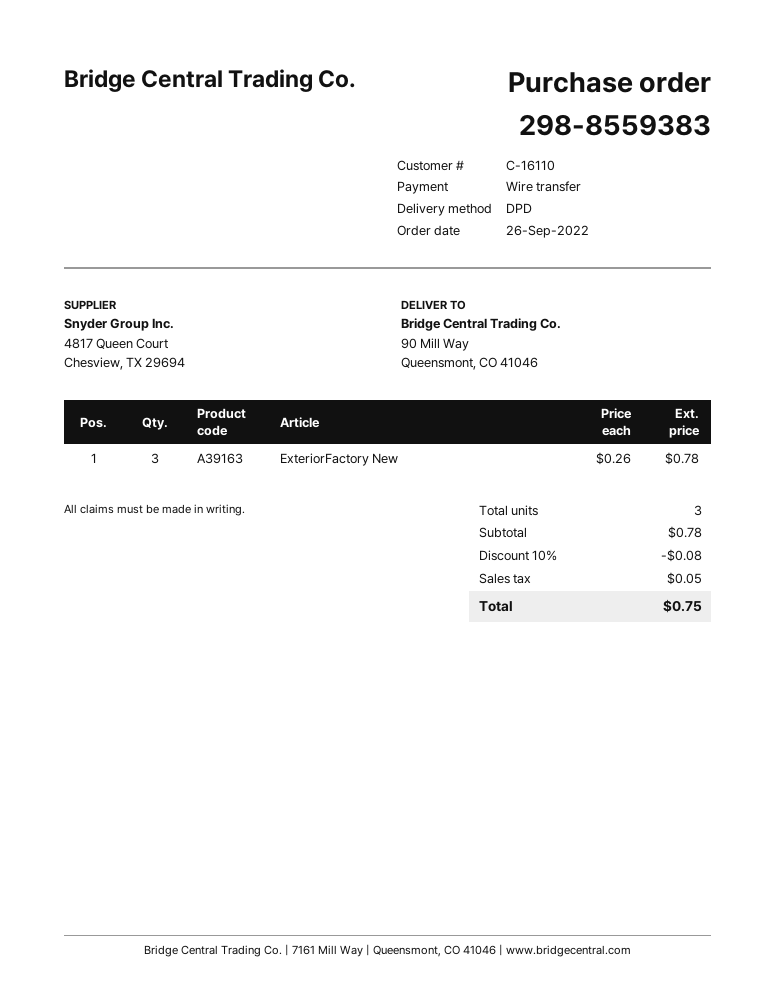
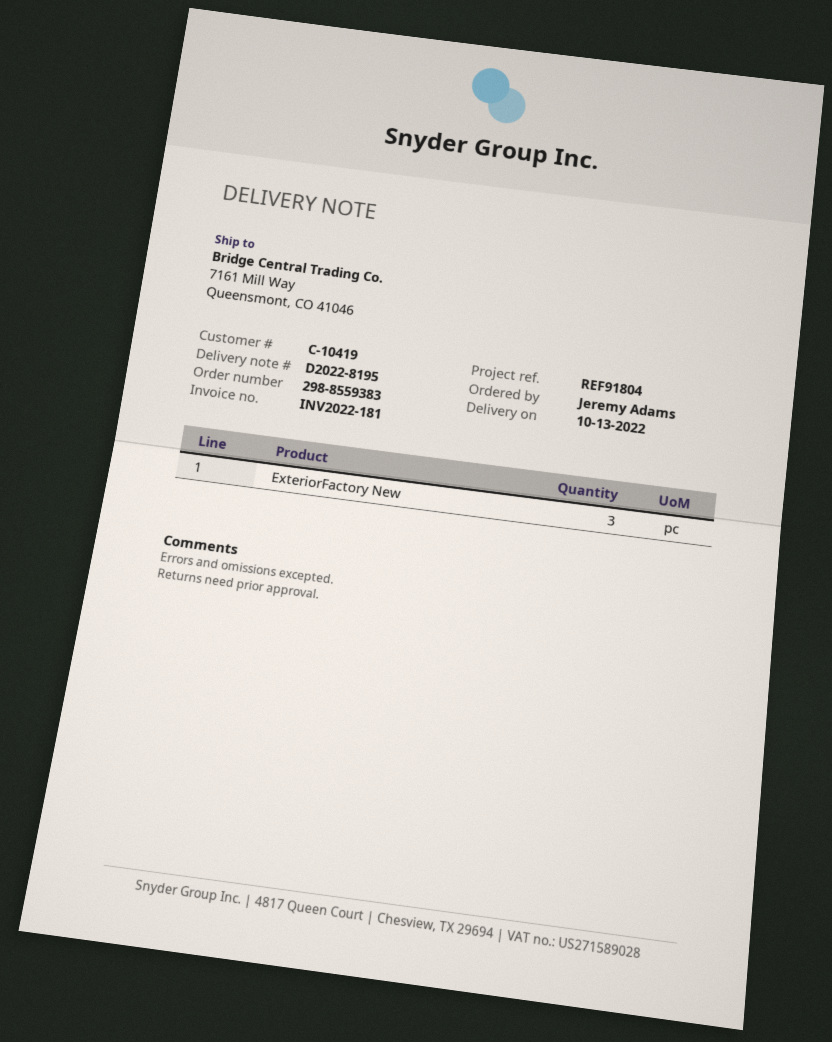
customer number: C-16110 -> C-10419
ship to: 90 Mill Way, Queensmont, CO 41046 -> 7161 Mill Way, Queensmont, CO 41046

